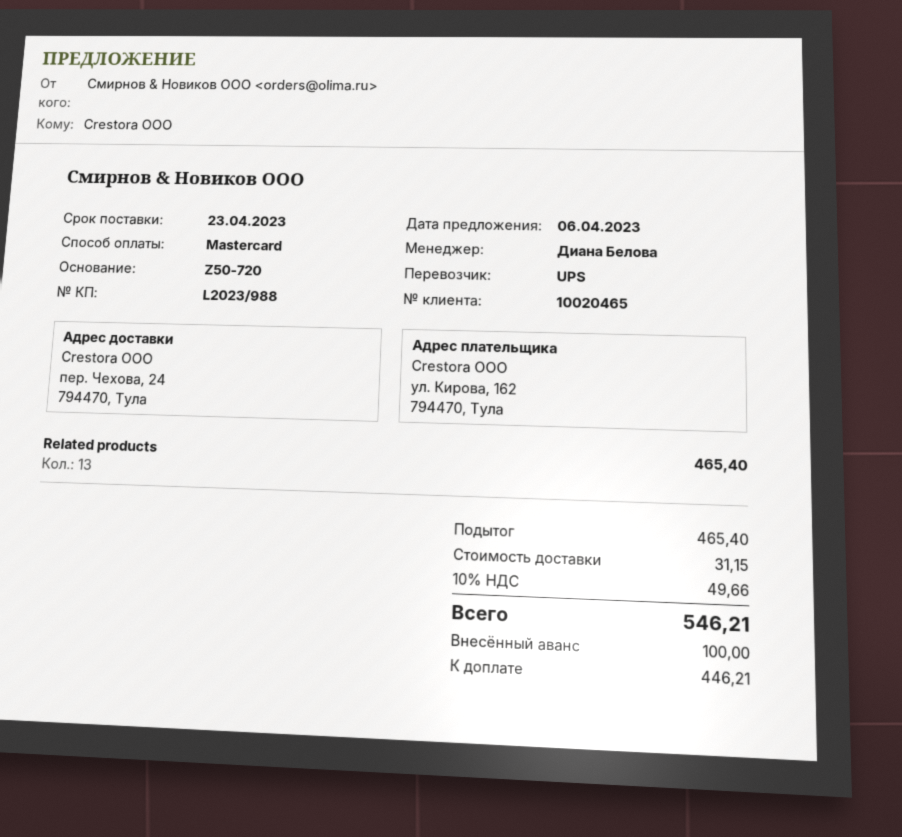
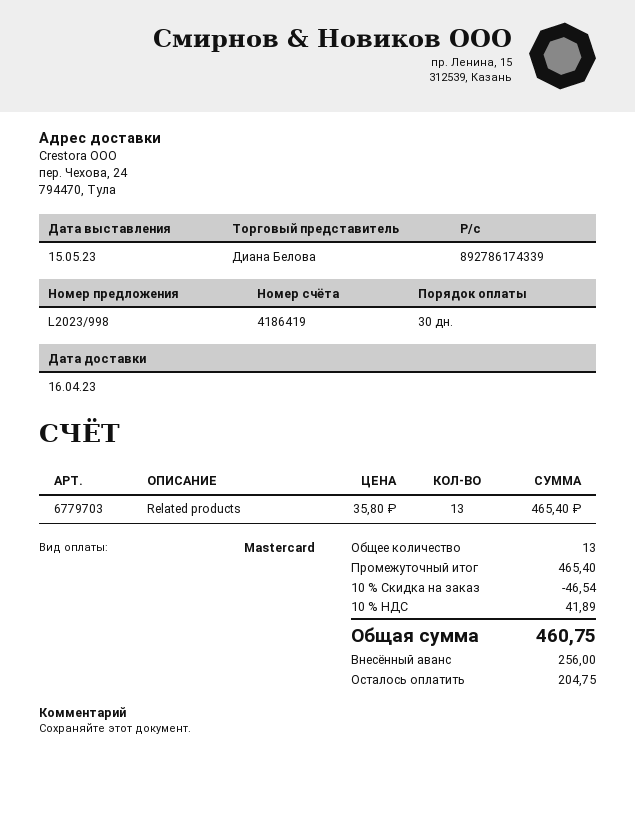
quote number: L2023/988 -> L2023/998
delivery date: 2023-04-23 -> 2023-04-16
discount: none -> 10% = 46.54
shipping: 31.15 -> none
tax: 10% = 49.66 -> 10% = 41.89
total: 546.21 -> 460.75
deposit: 100.00 -> 256.00
balance: 446.21 -> 204.75

